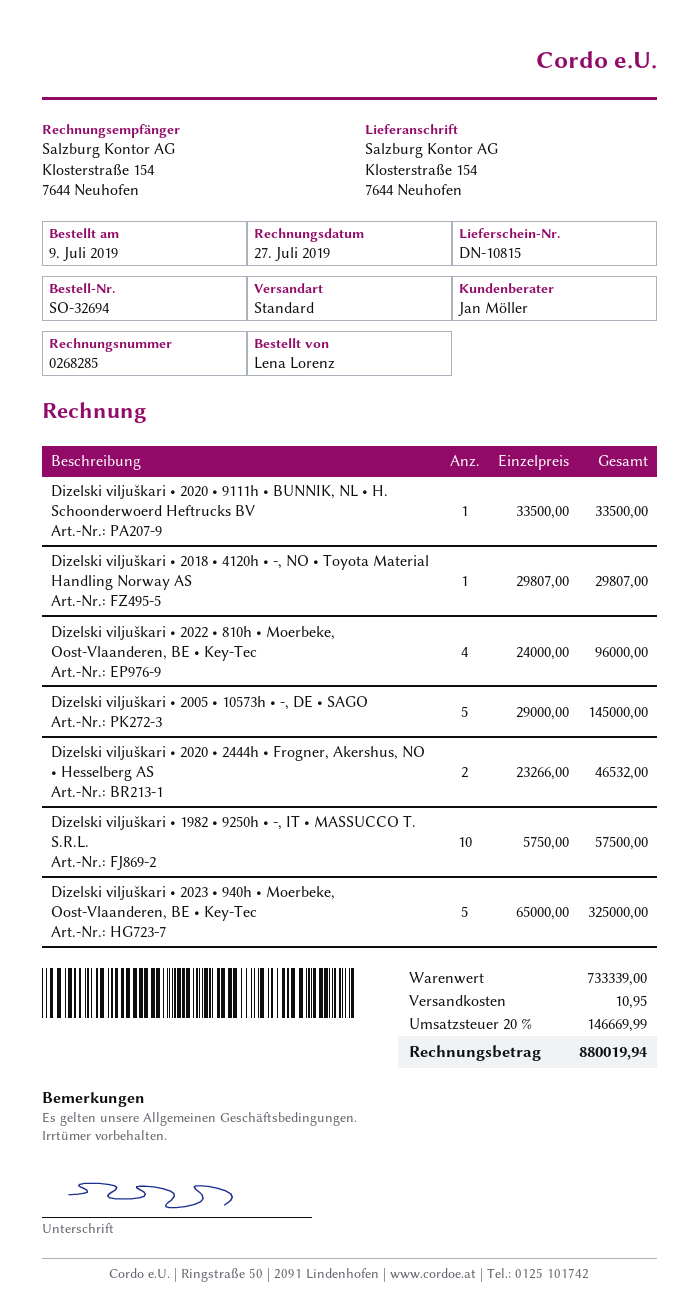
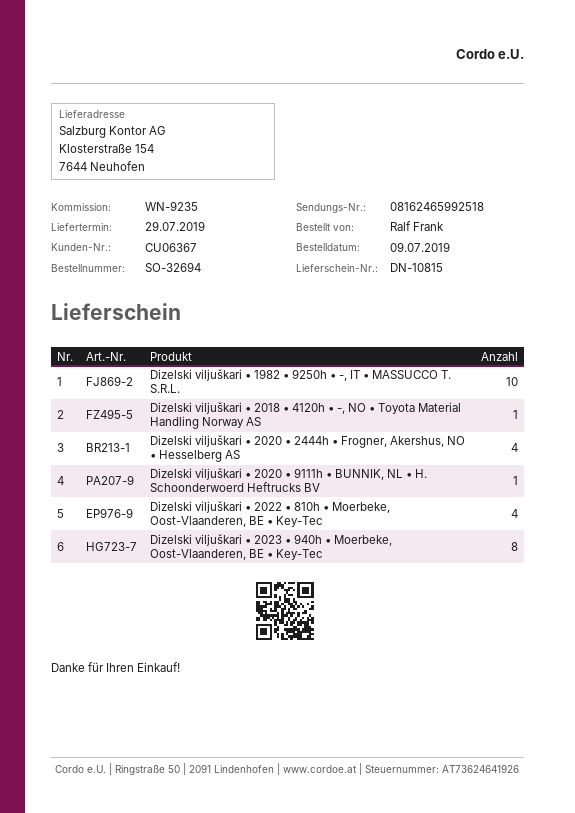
ordered by: Lena Lorenz -> Ralf Frank
Dizelski viljuškari • 2005 • 10573h • -, DE • SAGO: 5 -> none
Dizelski viljuškari • 2020 • 2444h • Frogner, Akershus, NO • Hesselberg AS: 2 -> 4
Dizelski viljuškari • 2023 • 940h • Moerbeke, Oost-Vlaanderen, BE • Key-Tec: 5 -> 8

